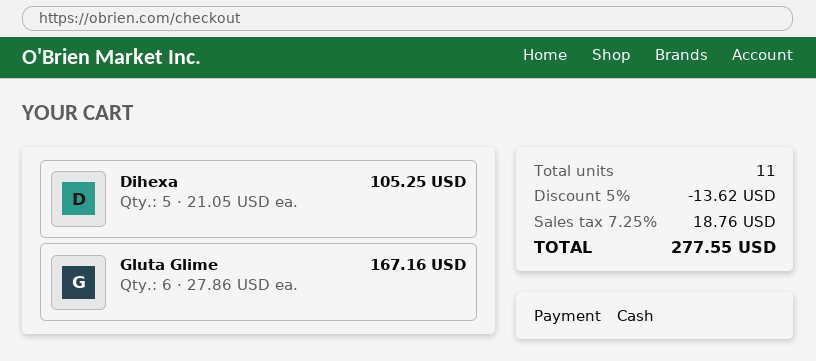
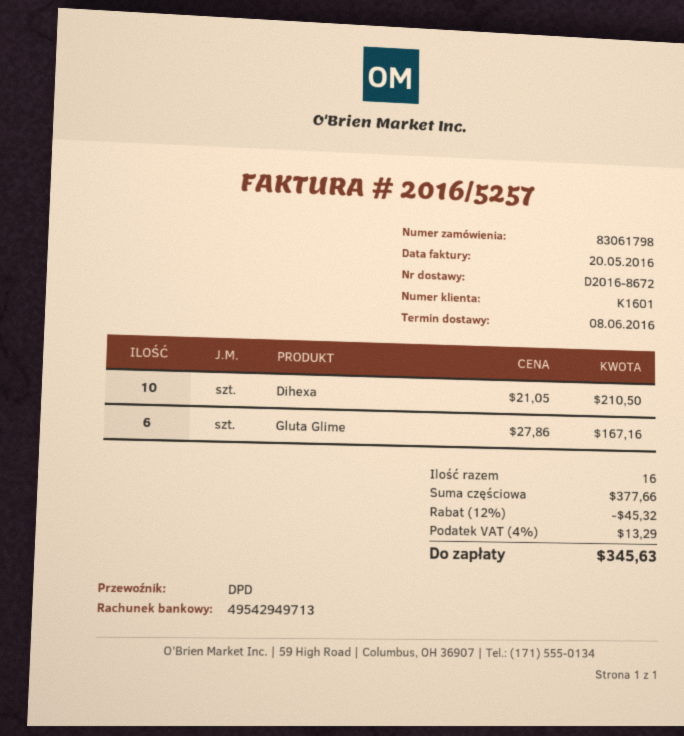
Dihexa: 5 x 21.05 = 105.25 -> 10 x 21.05 = 210.50
total quantity: 11 -> 16
discount: 5% = 13.62 -> 12% = 45.32
tax: 7.25% = 18.76 -> 4% = 13.29
total: 277.55 -> 345.63

